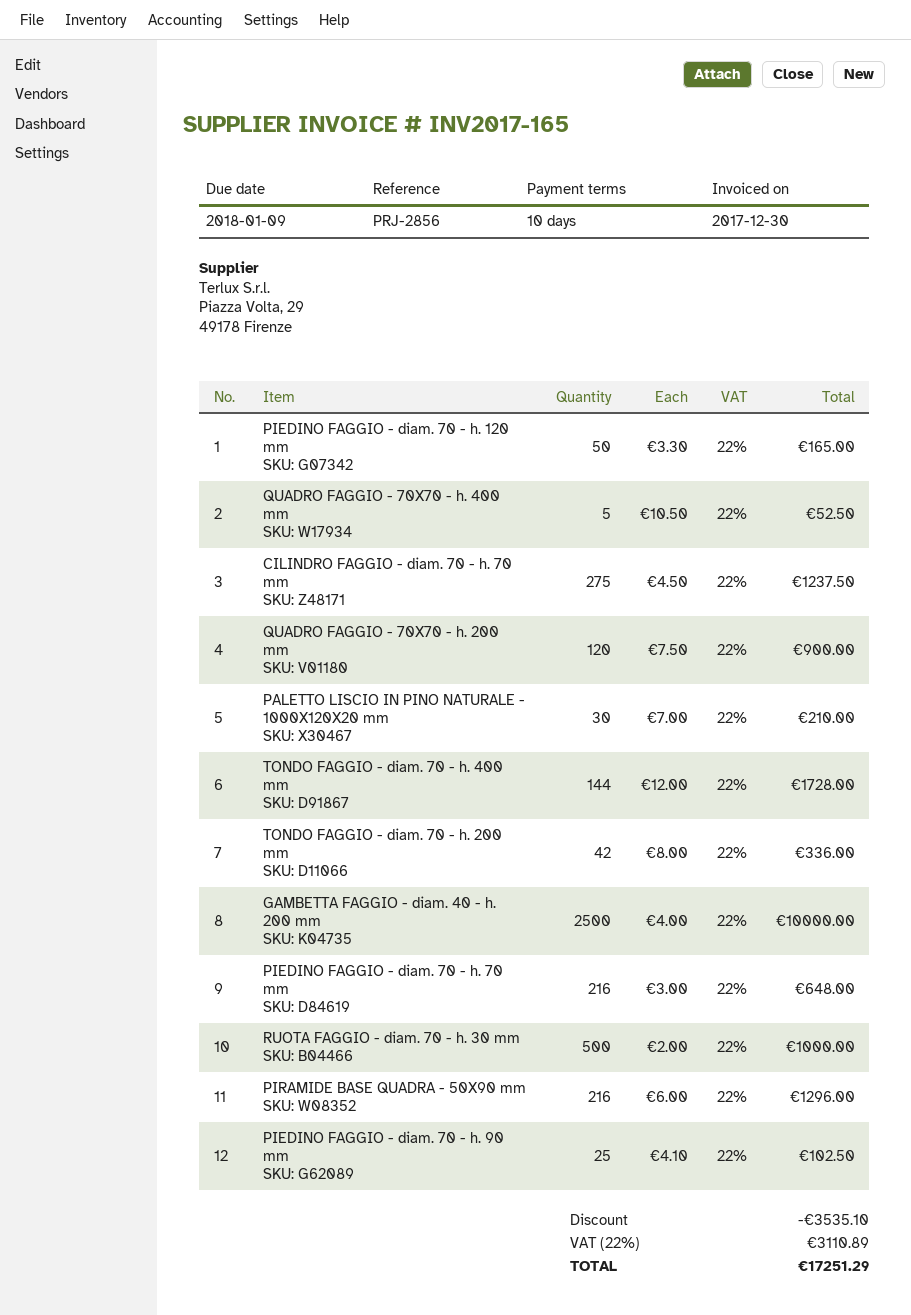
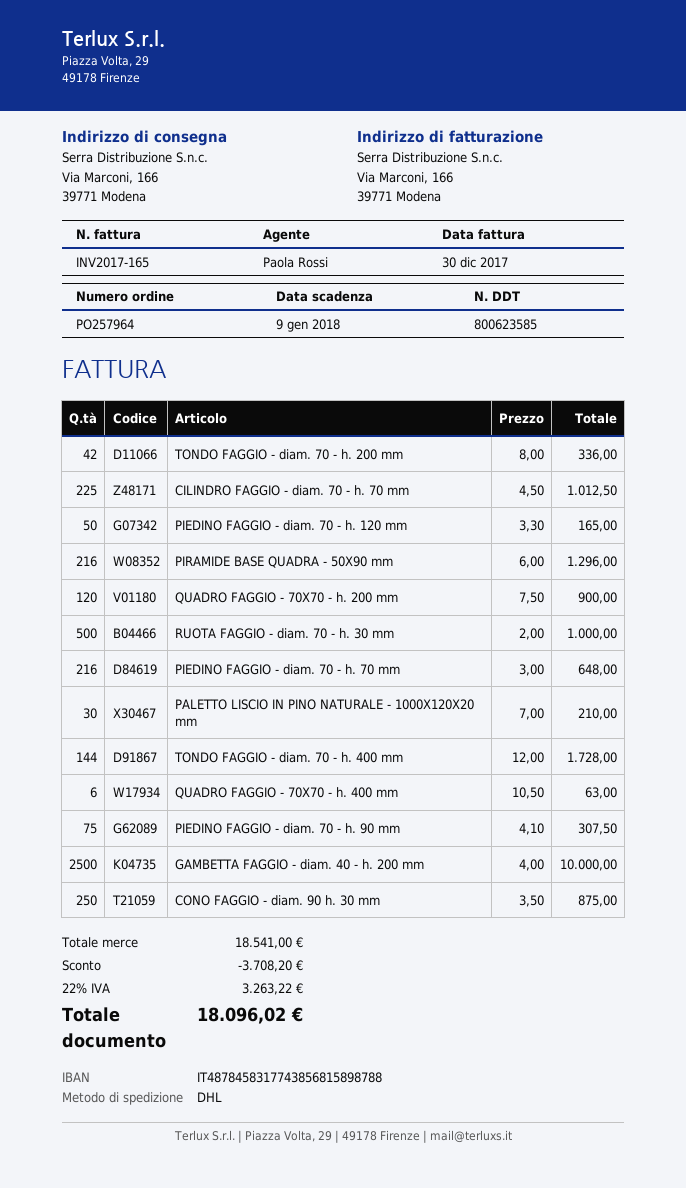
QUADRO FAGGIO - 70X70 - h. 400 mm: 5 x 10.50 = 52.50 -> 6 x 10.50 = 63.00
CILINDRO FAGGIO - diam. 70 - h. 70 mm: 275 x 4.50 = 1237.50 -> 225 x 4.50 = 1012.50
PIEDINO FAGGIO - diam. 70 - h. 90 mm: 25 x 4.10 = 102.50 -> 75 x 4.10 = 307.50
CONO FAGGIO - diam. 90 h. 30 mm: none -> 250 x 3.50 = 875.00
discount: 3535.10 -> 3708.20
tax: 22% = 3110.89 -> 22% = 3263.22
total: 17251.29 -> 18096.02

